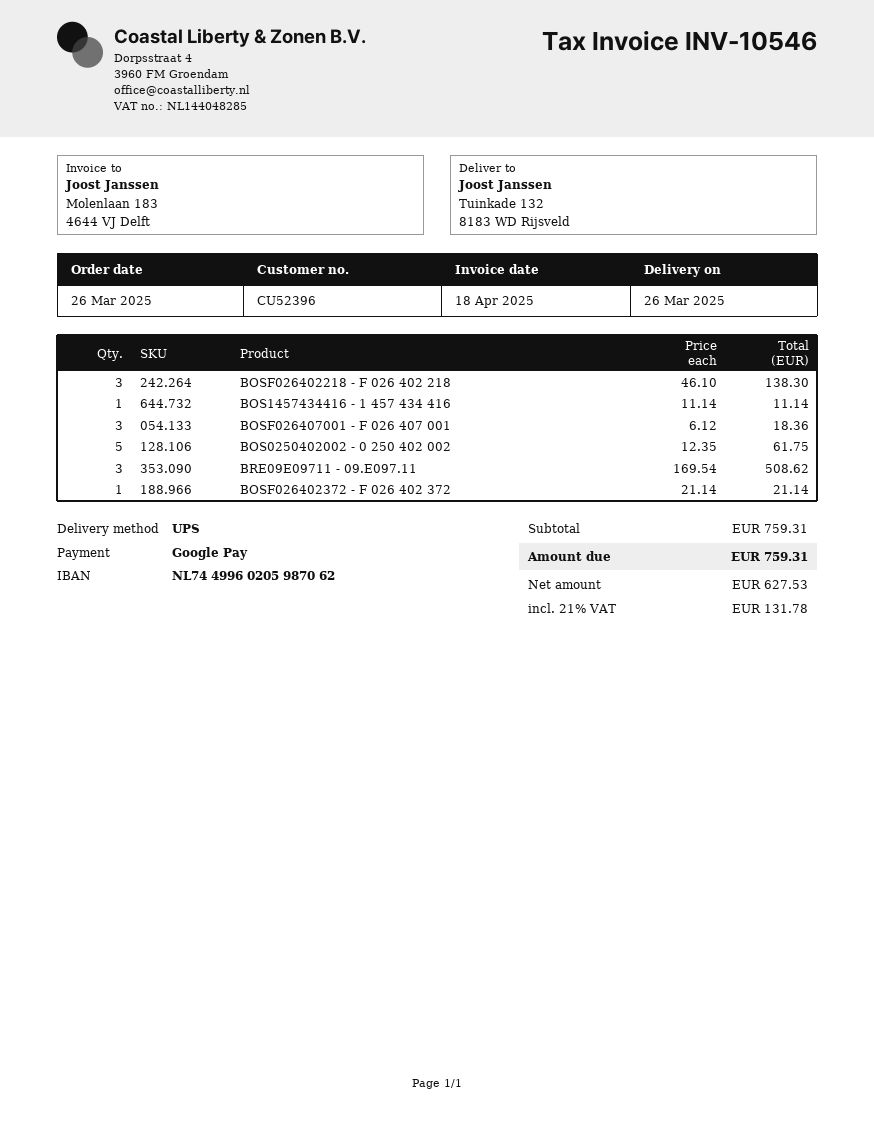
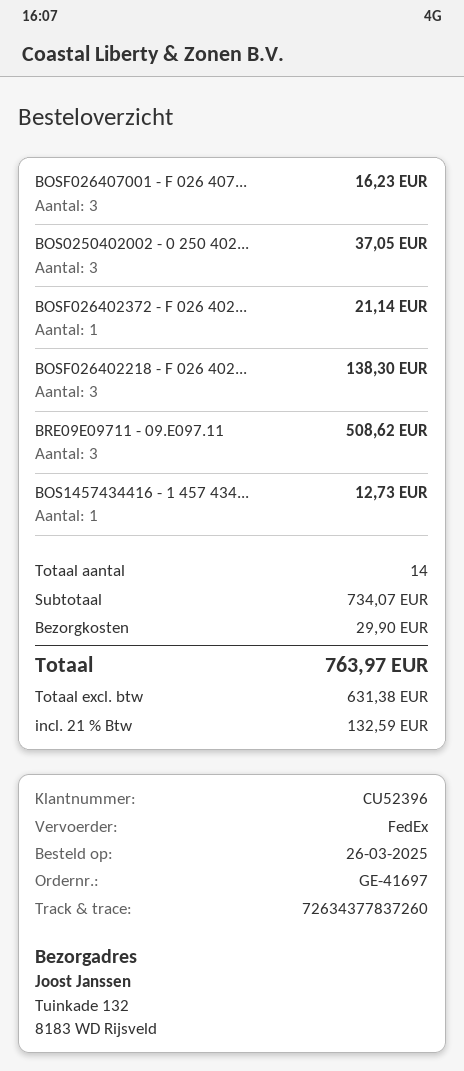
shipping method: UPS -> FedEx
BOS1457434416 - 1 457 434 416: 1 for 11.14 -> 1 for 12.73
BOSF026407001 - F 026 407 001: 3 for 18.36 -> 3 for 16.23
BOS0250402002 - 0 250 402 002: 5 for 61.75 -> 3 for 37.05
subtotal: 759.31 -> 734.07
shipping: none -> 29.90
net: 627.53 -> 631.38
tax: 21% = 131.78 -> 21% = 132.59
total: 759.31 -> 763.97

